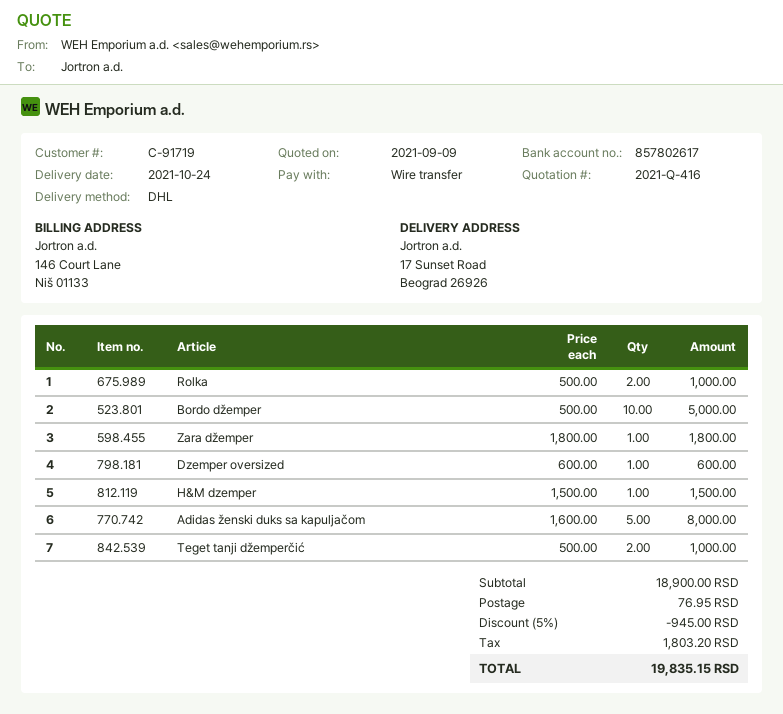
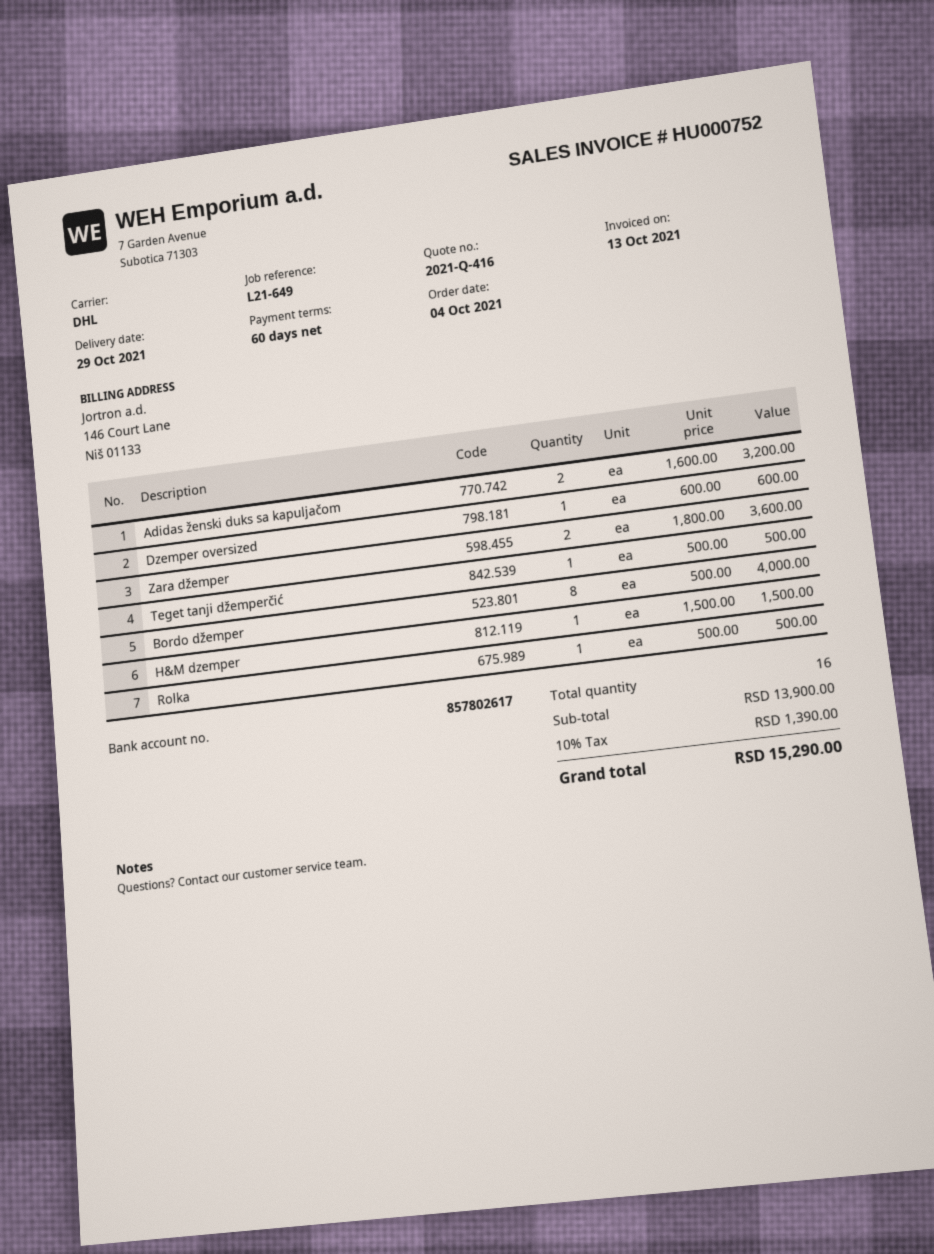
delivery date: 2021-10-24 -> 2021-10-29
Rolka: 2 x 500.00 = 1000.00 -> 1 x 500.00 = 500.00
Bordo džemper: 10 x 500.00 = 5000.00 -> 8 x 500.00 = 4000.00
Zara džemper: 1 x 1800.00 = 1800.00 -> 2 x 1800.00 = 3600.00
Adidas ženski duks sa kapuljačom: 5 x 1600.00 = 8000.00 -> 2 x 1600.00 = 3200.00
Teget tanji džemperčić: 2 x 500.00 = 1000.00 -> 1 x 500.00 = 500.00
subtotal: 18900.00 -> 13900.00
discount: 5% = 945.00 -> none
shipping: 76.95 -> none
tax: 1803.20 -> 1390.00
total: 19835.15 -> 15290.00

